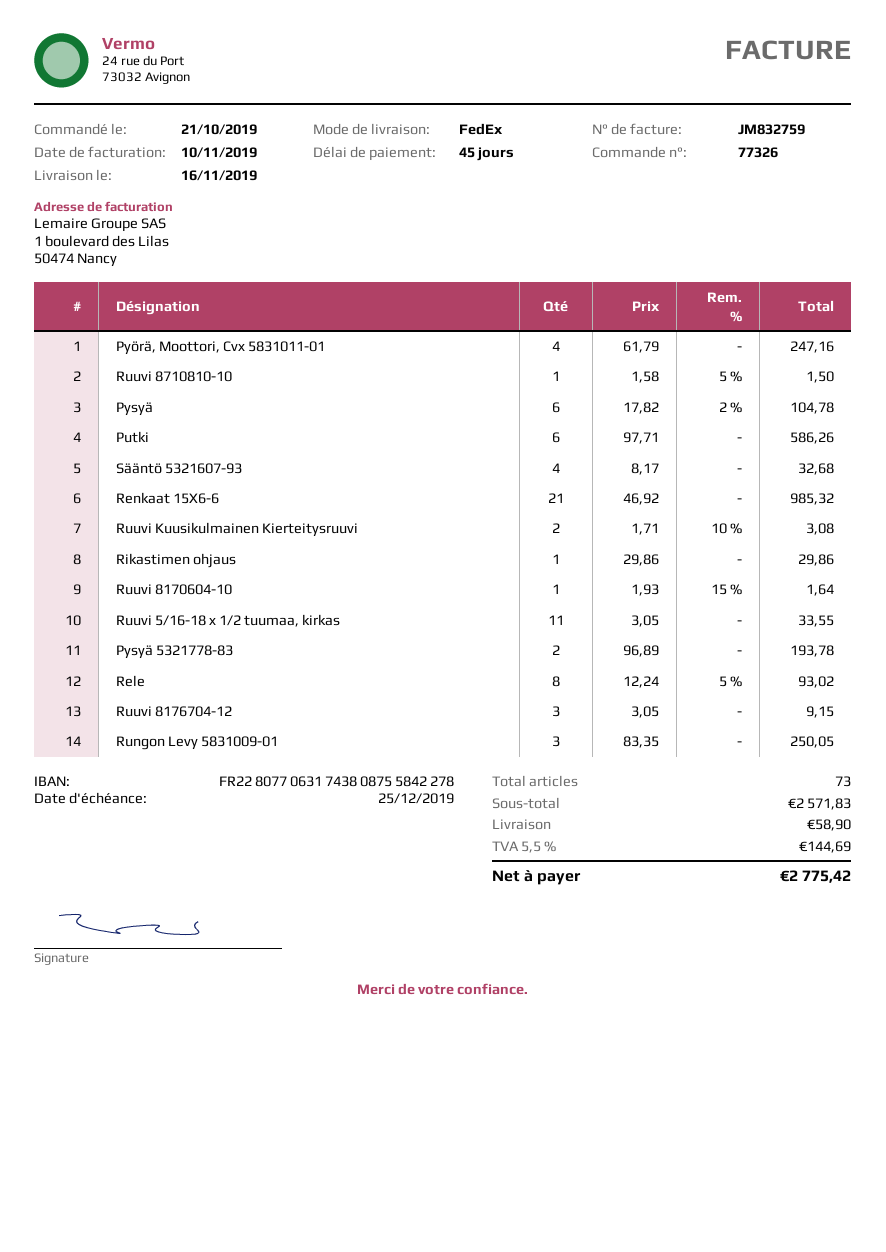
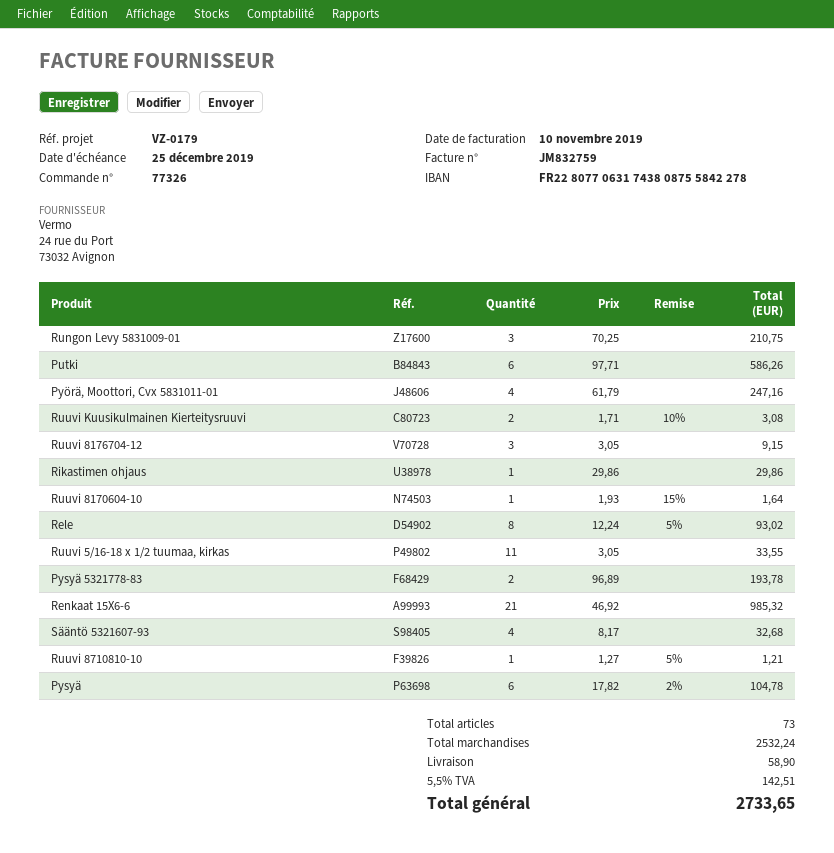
Ruuvi 8710810-10: 1 x 1.58 - 5% = 1.50 -> 1 x 1.27 - 5% = 1.21
Rungon Levy 5831009-01: 3 x 83.35 = 250.05 -> 3 x 70.25 = 210.75
subtotal: 2571.83 -> 2532.24
tax: 5.5% = 144.69 -> 5.5% = 142.51
total: 2775.42 -> 2733.65

